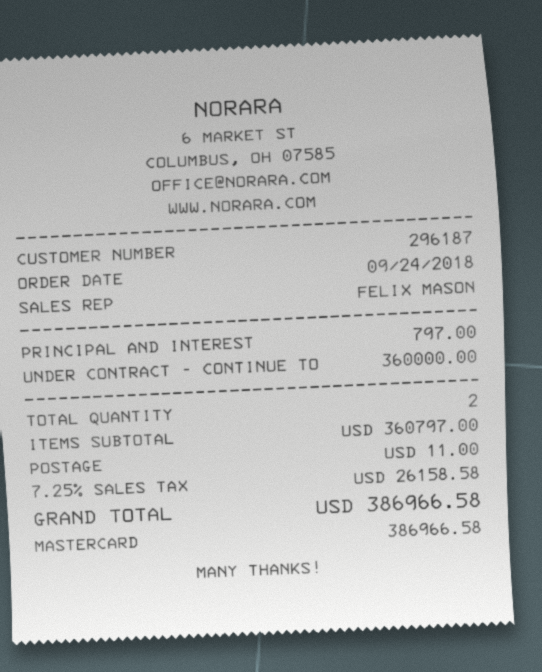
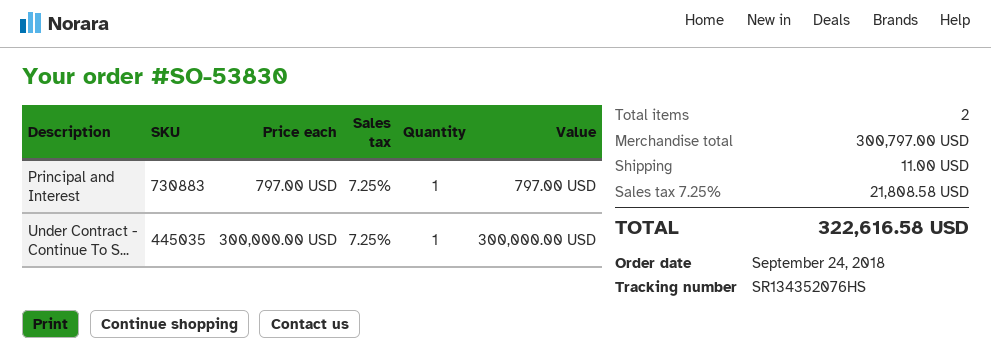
UNDER CONTRACT - CONTINUE TO: 1 for 360000.00 -> 1 for 300000.00
subtotal: 360797.00 -> 300797.00
tax: 7.25% = 26158.58 -> 7.25% = 21808.58
total: 386966.58 -> 322616.58

